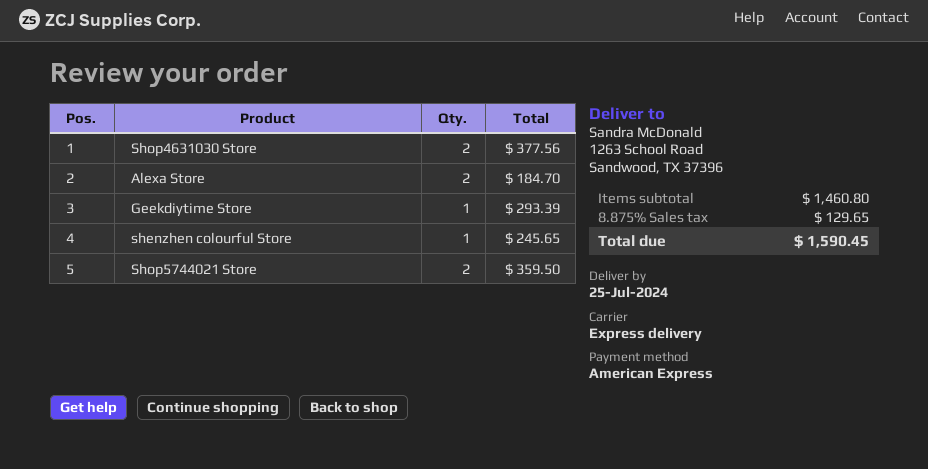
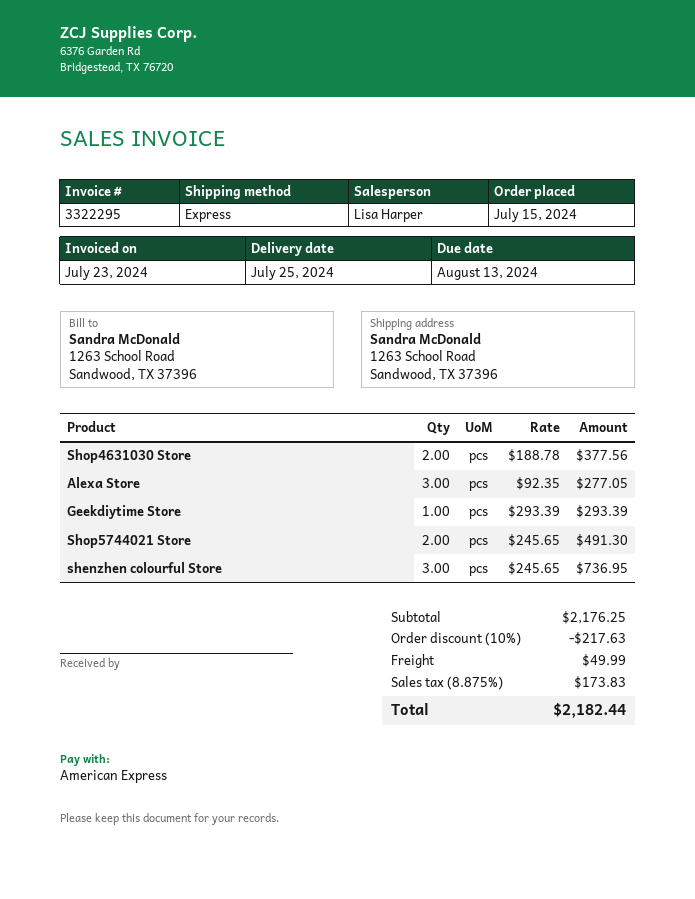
Alexa Store: 2 for 184.70 -> 3 for 277.05
shenzhen colourful Store: 1 for 245.65 -> 3 for 736.95
Shop5744021 Store: 2 for 359.50 -> 2 for 491.30
subtotal: 1460.80 -> 2176.25
discount: none -> 10% = 217.63
shipping: none -> 49.99
tax: 8.875% = 129.65 -> 8.875% = 173.83
total: 1590.45 -> 2182.44

